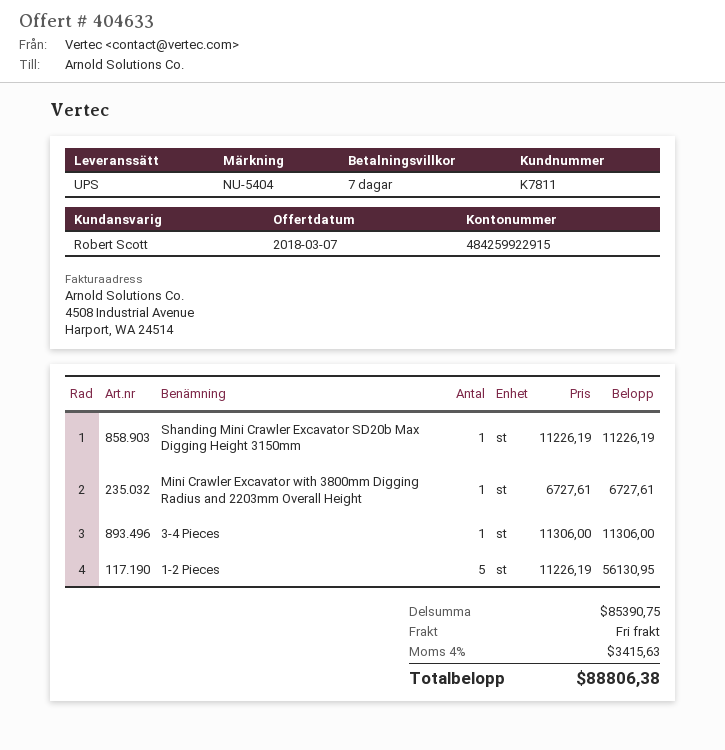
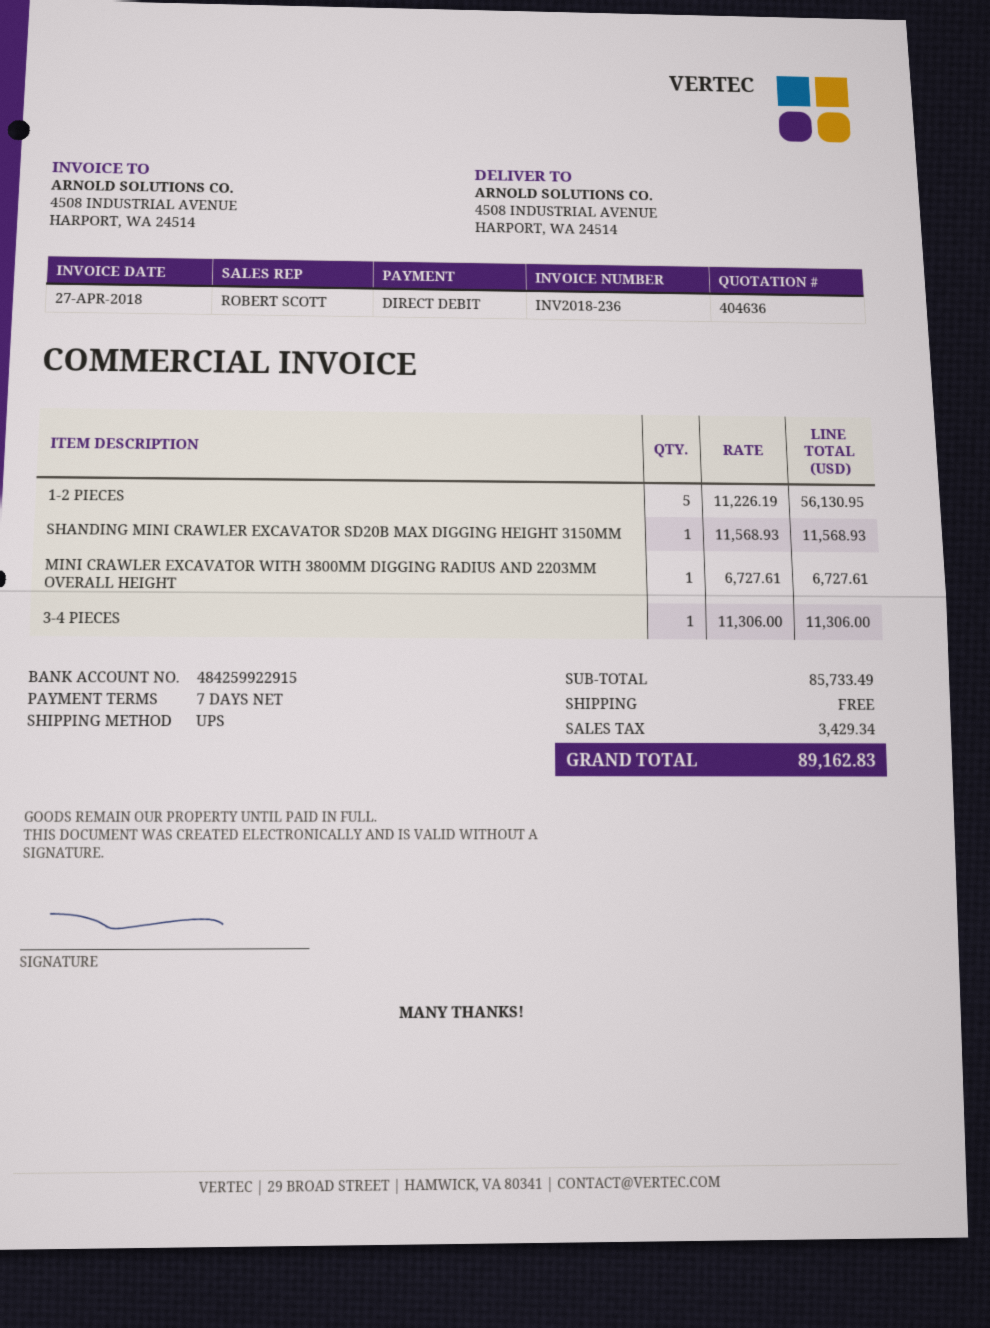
quote number: 404633 -> 404636
Shanding Mini Crawler Excavator SD20b Max Digging Height 3150mm: 1 x 11226.19 = 11226.19 -> 1 x 11568.93 = 11568.93
subtotal: 85390.75 -> 85733.49
tax: 3415.63 -> 3429.34
total: 88806.38 -> 89162.83

